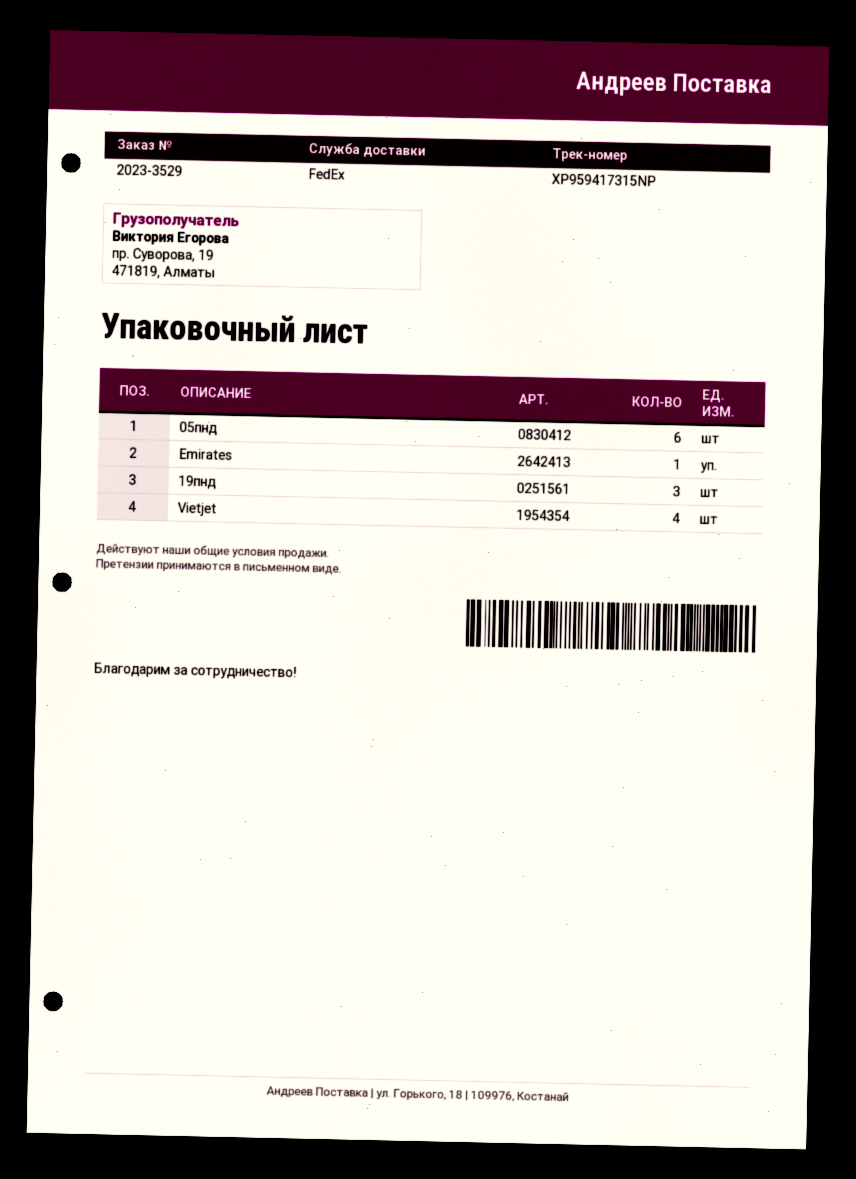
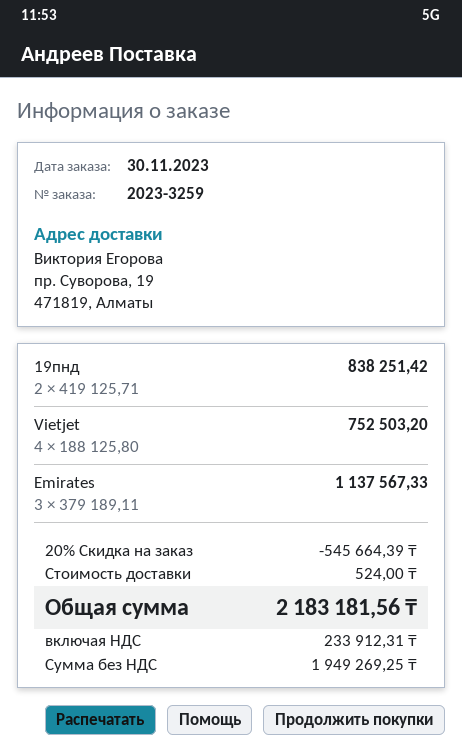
order number: 2023-3529 -> 2023-3259
05пнд: 6 -> none
Emirates: 1 -> 3
19пнд: 3 -> 2

